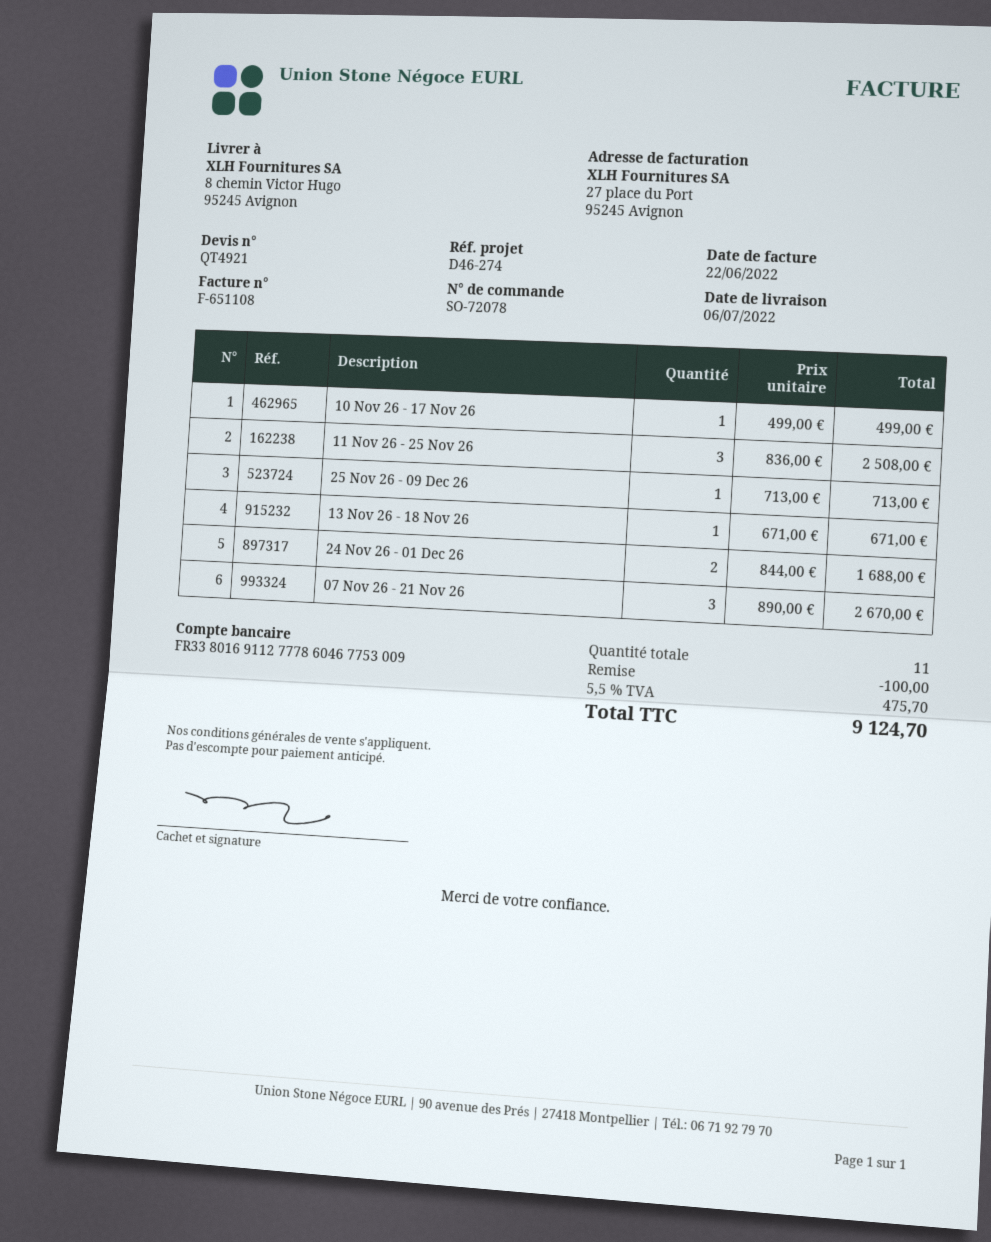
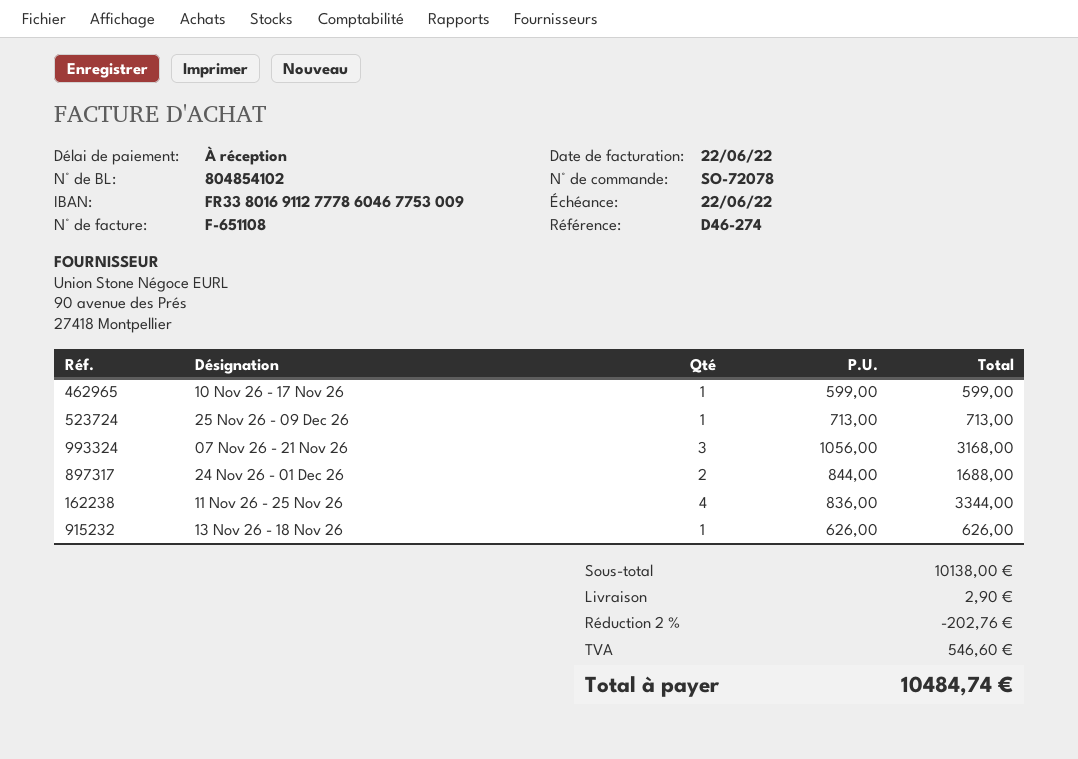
10 Nov 26 - 17 Nov 26: 1 x 499.00 = 499.00 -> 1 x 599.00 = 599.00
11 Nov 26 - 25 Nov 26: 3 x 836.00 = 2508.00 -> 4 x 836.00 = 3344.00
13 Nov 26 - 18 Nov 26: 1 x 671.00 = 671.00 -> 1 x 626.00 = 626.00
07 Nov 26 - 21 Nov 26: 3 x 890.00 = 2670.00 -> 3 x 1056.00 = 3168.00
discount: 100.00 -> 202.76
shipping: none -> 2.90
tax: 475.70 -> 546.60
total: 9124.70 -> 10484.74

